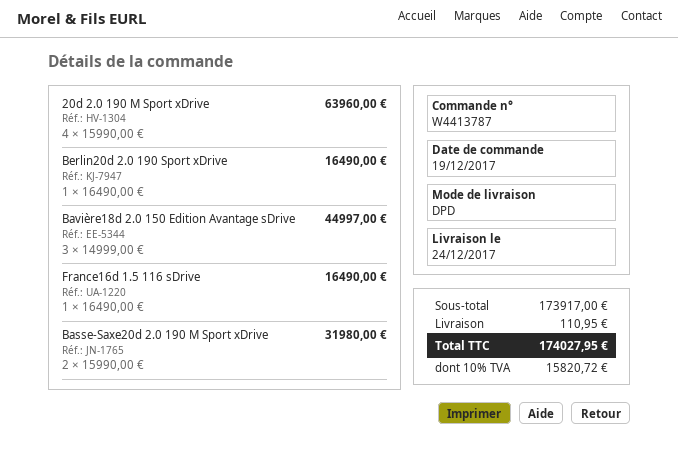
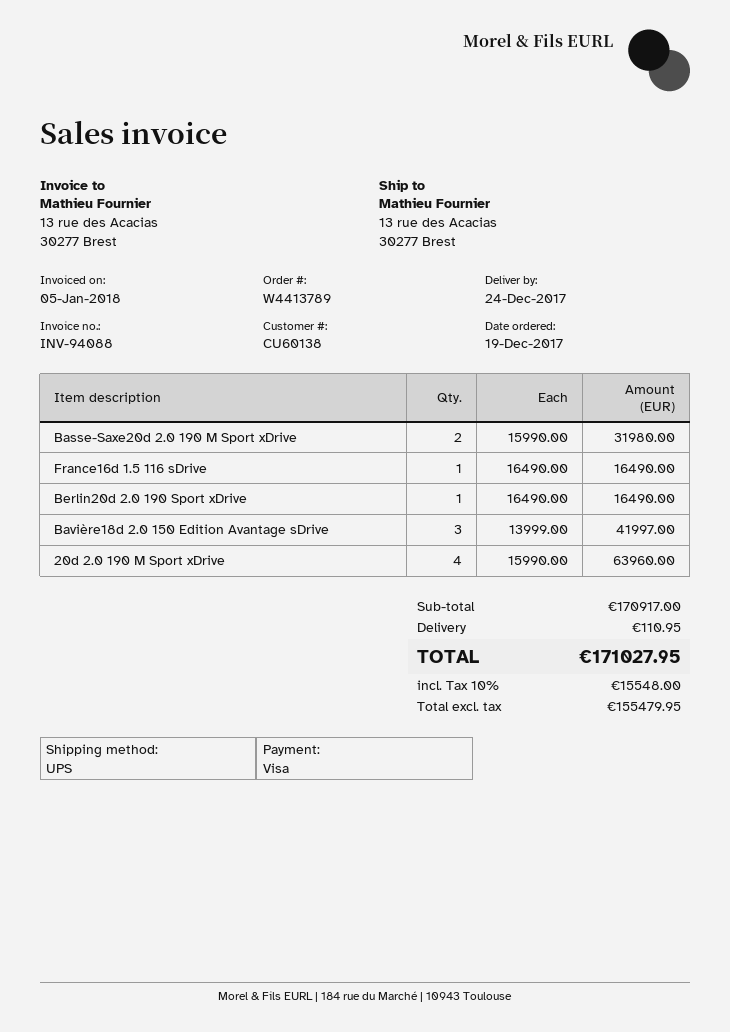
order number: W4413787 -> W4413789
shipping method: DPD -> UPS
Bavière18d 2.0 150 Edition Avantage sDrive: 3 x 14999.00 = 44997.00 -> 3 x 13999.00 = 41997.00
subtotal: 173917.00 -> 170917.00
tax: 10% = 15820.72 -> 10% = 15548.00
total: 174027.95 -> 171027.95

